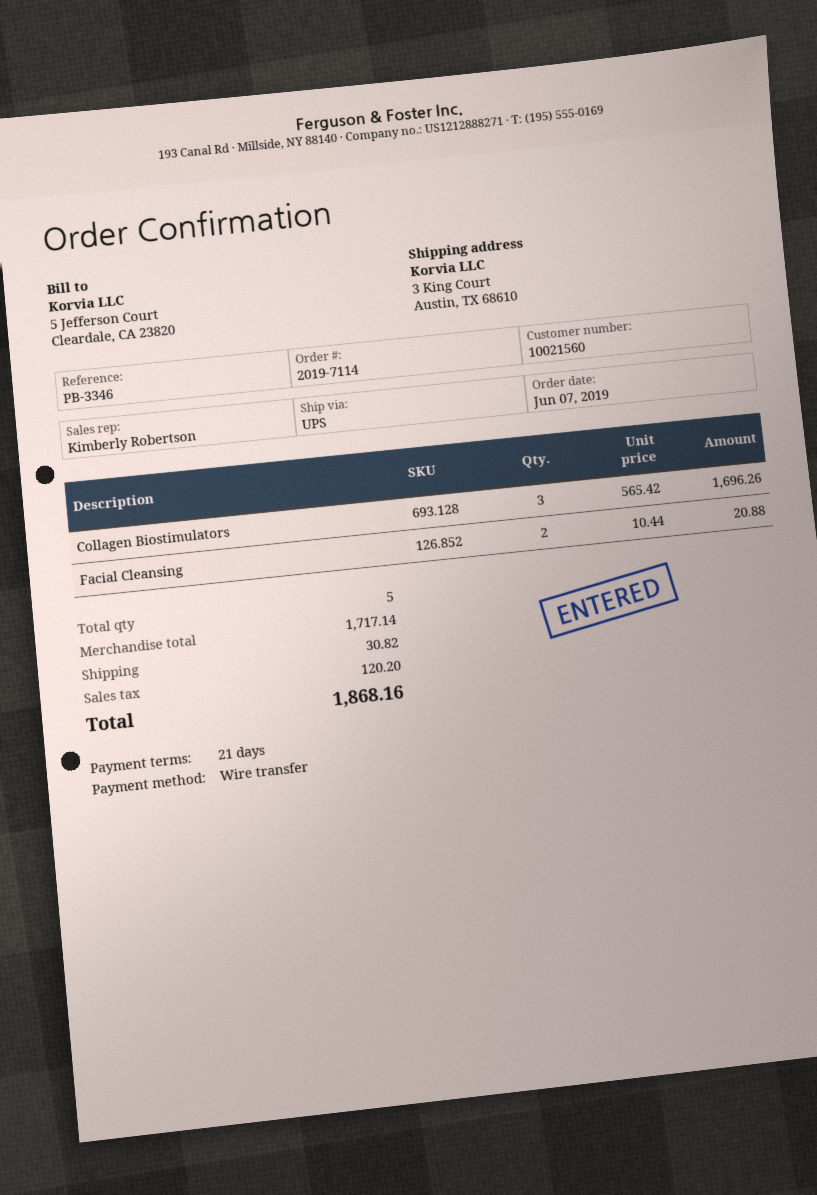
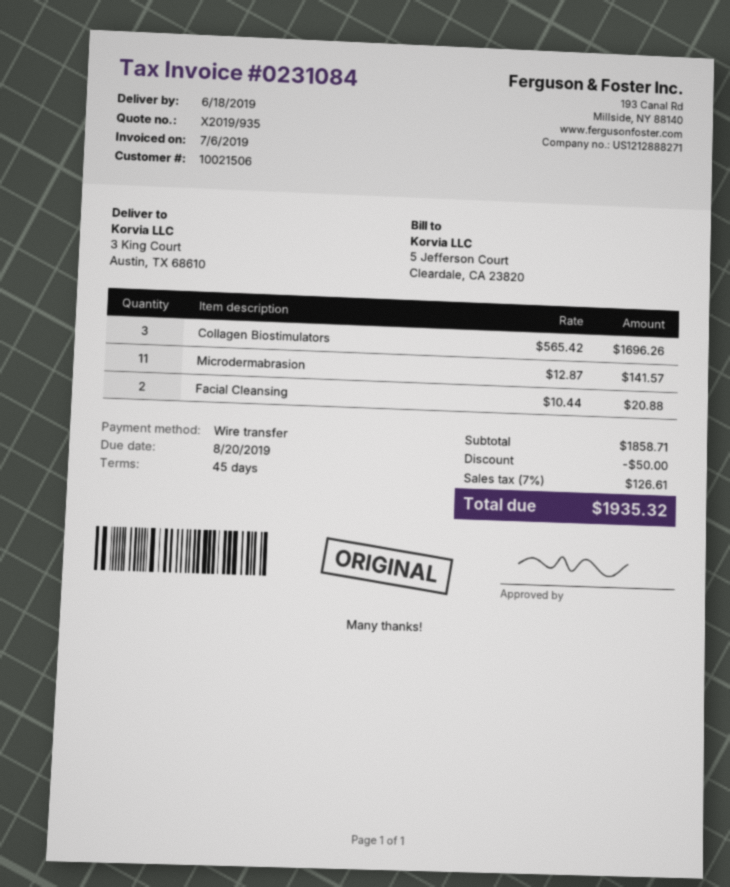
payment terms: 21 days -> 45 days
customer number: 10021560 -> 10021506
Microdermabrasion: none -> 11 x 12.87 = 141.57
subtotal: 1717.14 -> 1858.71
discount: none -> 50.00
shipping: 30.82 -> none
tax: 120.20 -> 126.61
total: 1868.16 -> 1935.32

